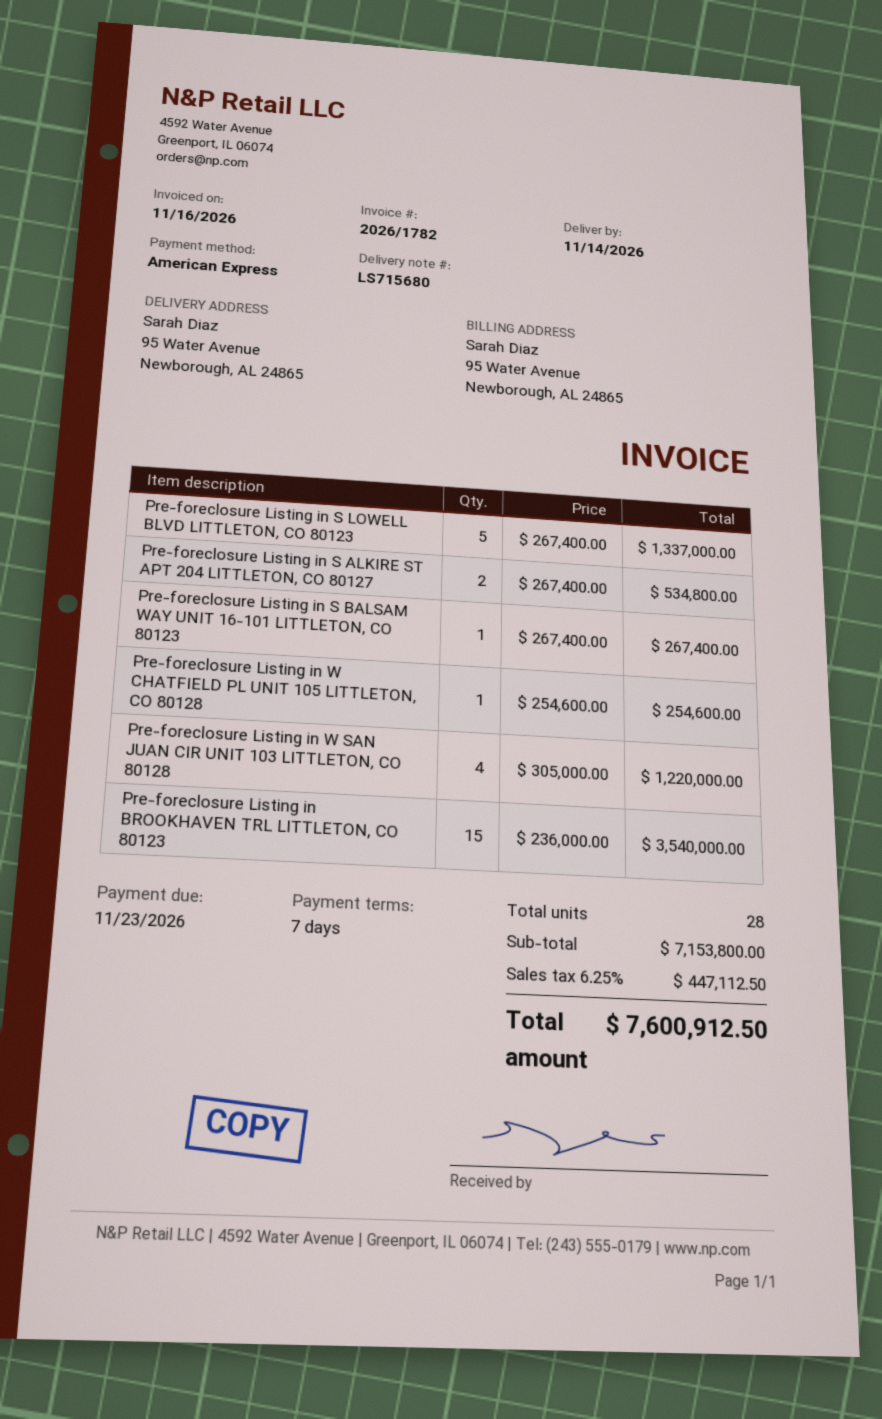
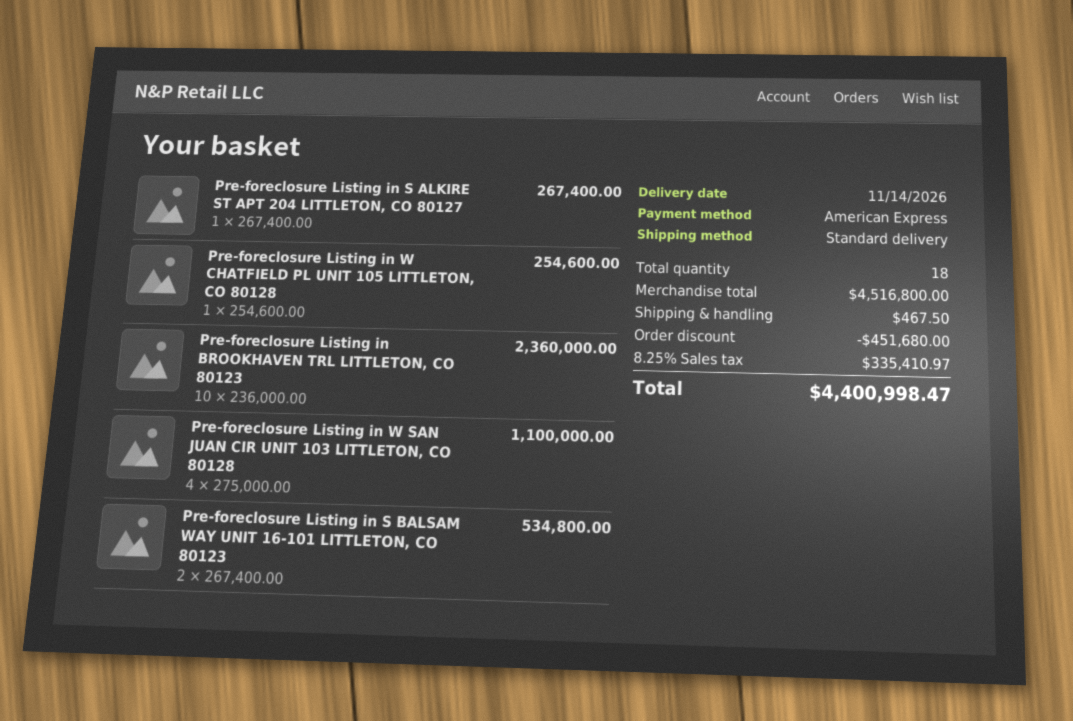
Pre-foreclosure Listing in S LOWELL BLVD LITTLETON, CO 80123: 5 x 267400.00 = 1337000.00 -> none
Pre-foreclosure Listing in S ALKIRE ST APT 204 LITTLETON, CO 80127: 2 x 267400.00 = 534800.00 -> 1 x 267400.00 = 267400.00
Pre-foreclosure Listing in S BALSAM WAY UNIT 16-101 LITTLETON, CO 80123: 1 x 267400.00 = 267400.00 -> 2 x 267400.00 = 534800.00
Pre-foreclosure Listing in W SAN JUAN CIR UNIT 103 LITTLETON, CO 80128: 4 x 305000.00 = 1220000.00 -> 4 x 275000.00 = 1100000.00
Pre-foreclosure Listing in BROOKHAVEN TRL LITTLETON, CO 80123: 15 x 236000.00 = 3540000.00 -> 10 x 236000.00 = 2360000.00
total quantity: 28 -> 18
subtotal: 7153800.00 -> 4516800.00
discount: none -> 451680.00
shipping: none -> 467.50
tax: 6.25% = 447112.50 -> 8.25% = 335410.97
total: 7600912.50 -> 4400998.47

